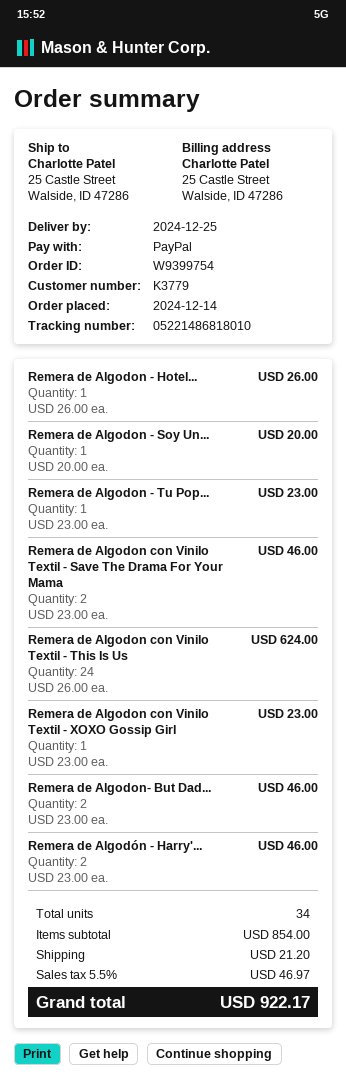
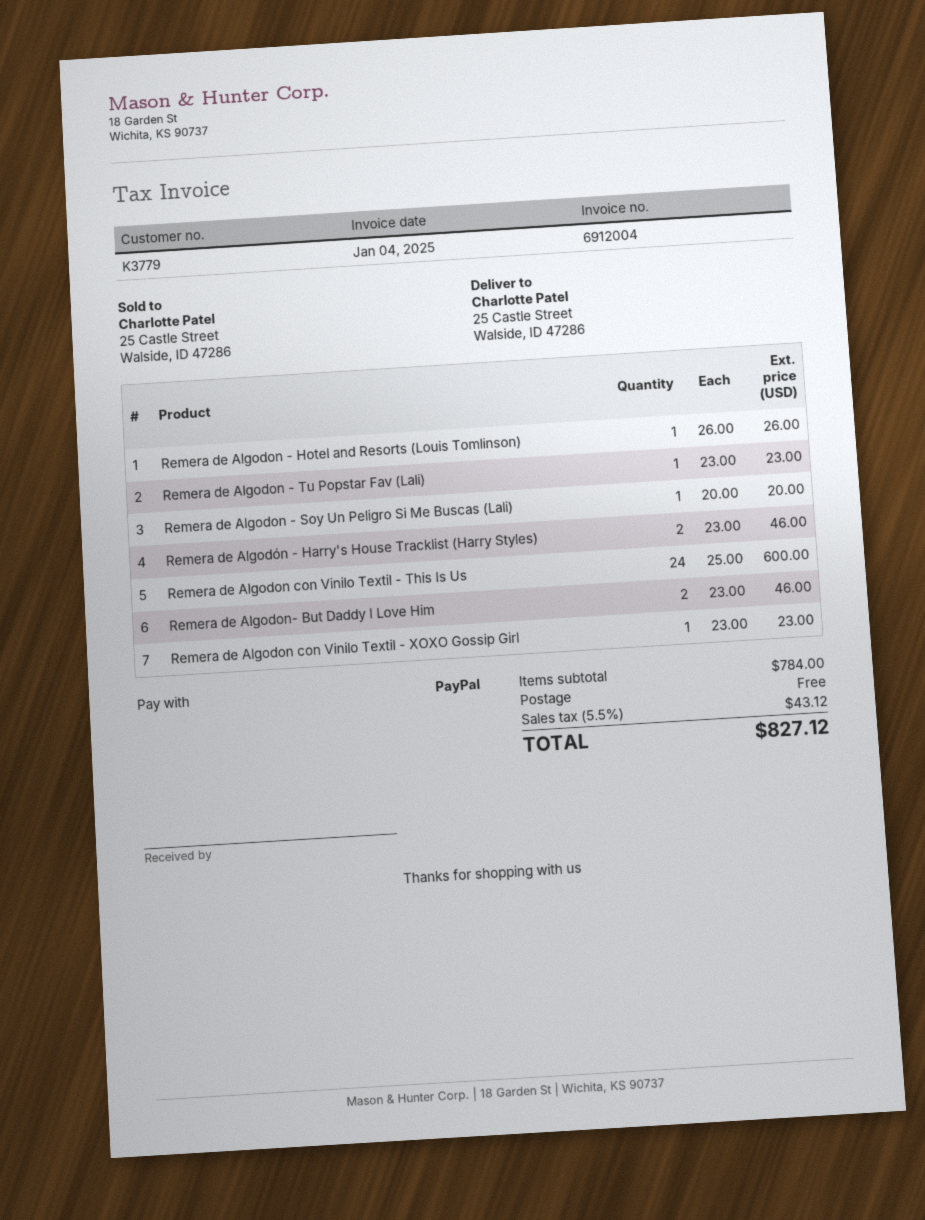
Remera de Algodon con Vinilo Textil - Save The Drama For Your Mama: 2 x 23.00 = 46.00 -> none
Remera de Algodon con Vinilo Textil - This Is Us: 24 x 26.00 = 624.00 -> 24 x 25.00 = 600.00
subtotal: 854.00 -> 784.00
shipping: 21.20 -> 0.00
tax: 5.5% = 46.97 -> 5.5% = 43.12
total: 922.17 -> 827.12

